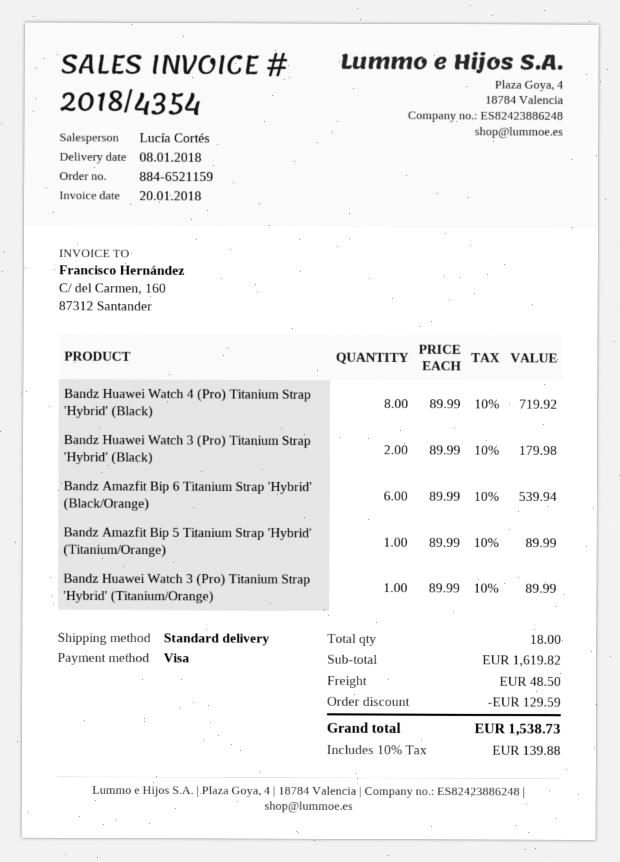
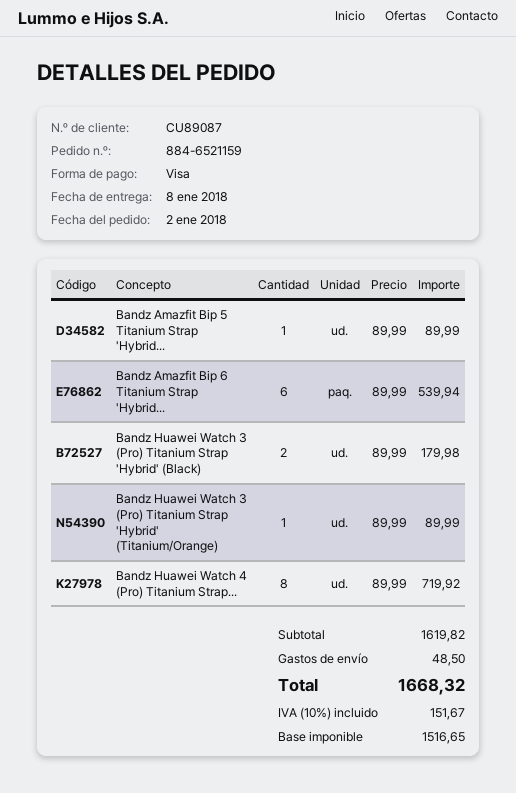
discount: 129.59 -> none
tax: 10% = 139.88 -> 10% = 151.67
total: 1538.73 -> 1668.32

